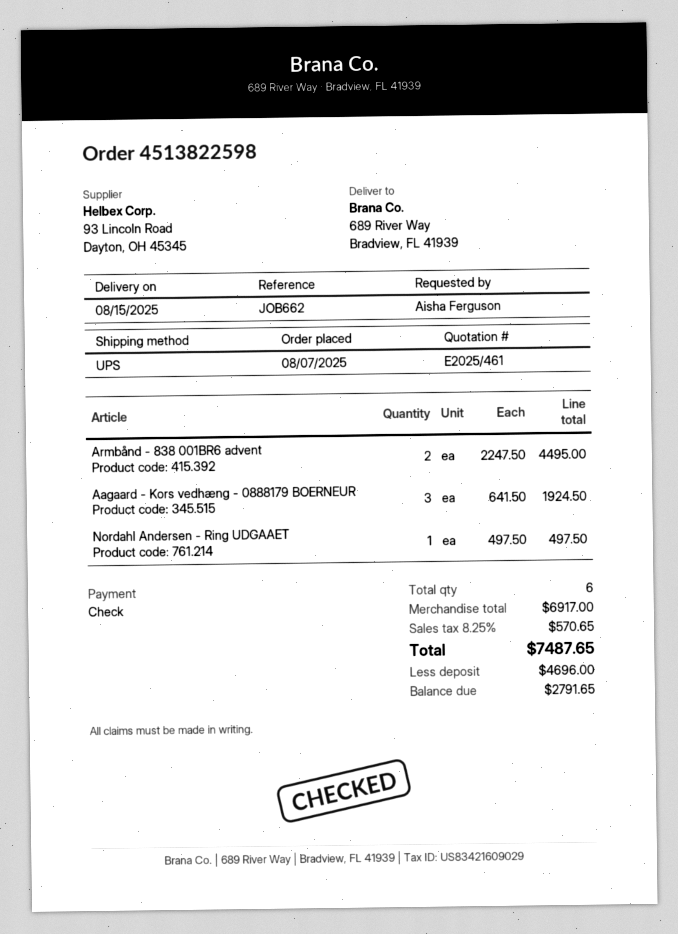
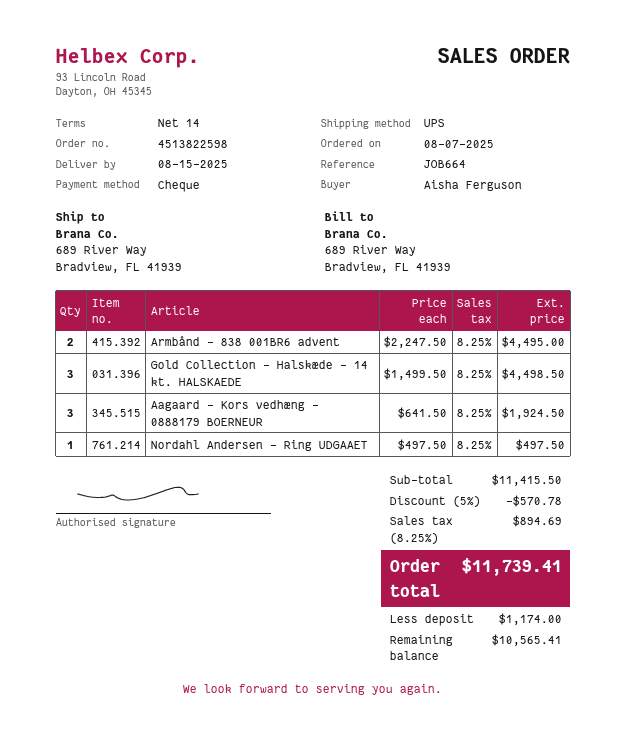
reference: JOB662 -> JOB664
Gold Collection - Halskæde - 14 kt. HALSKAEDE: none -> 3 x 1499.50 = 4498.50
subtotal: 6917.00 -> 11415.50
discount: none -> 5% = 570.78
tax: 8.25% = 570.65 -> 8.25% = 894.69
total: 7487.65 -> 11739.41
deposit: 4696.00 -> 1174.00
balance: 2791.65 -> 10565.41

